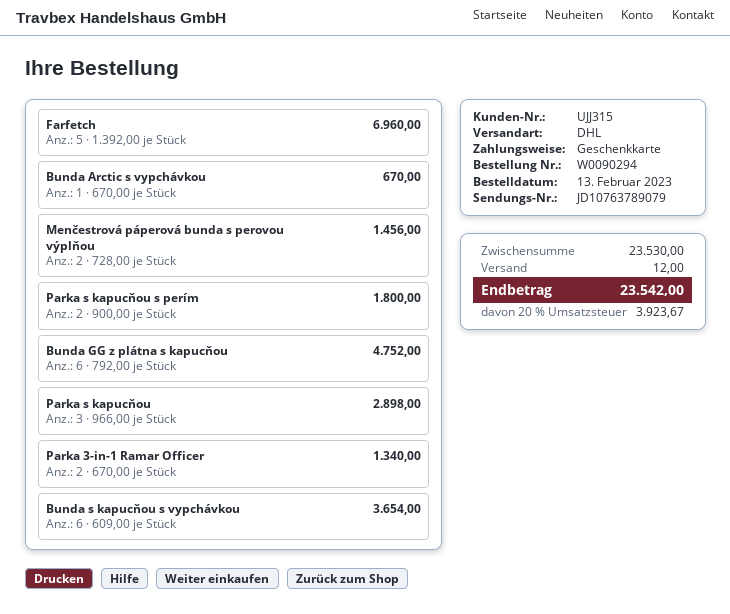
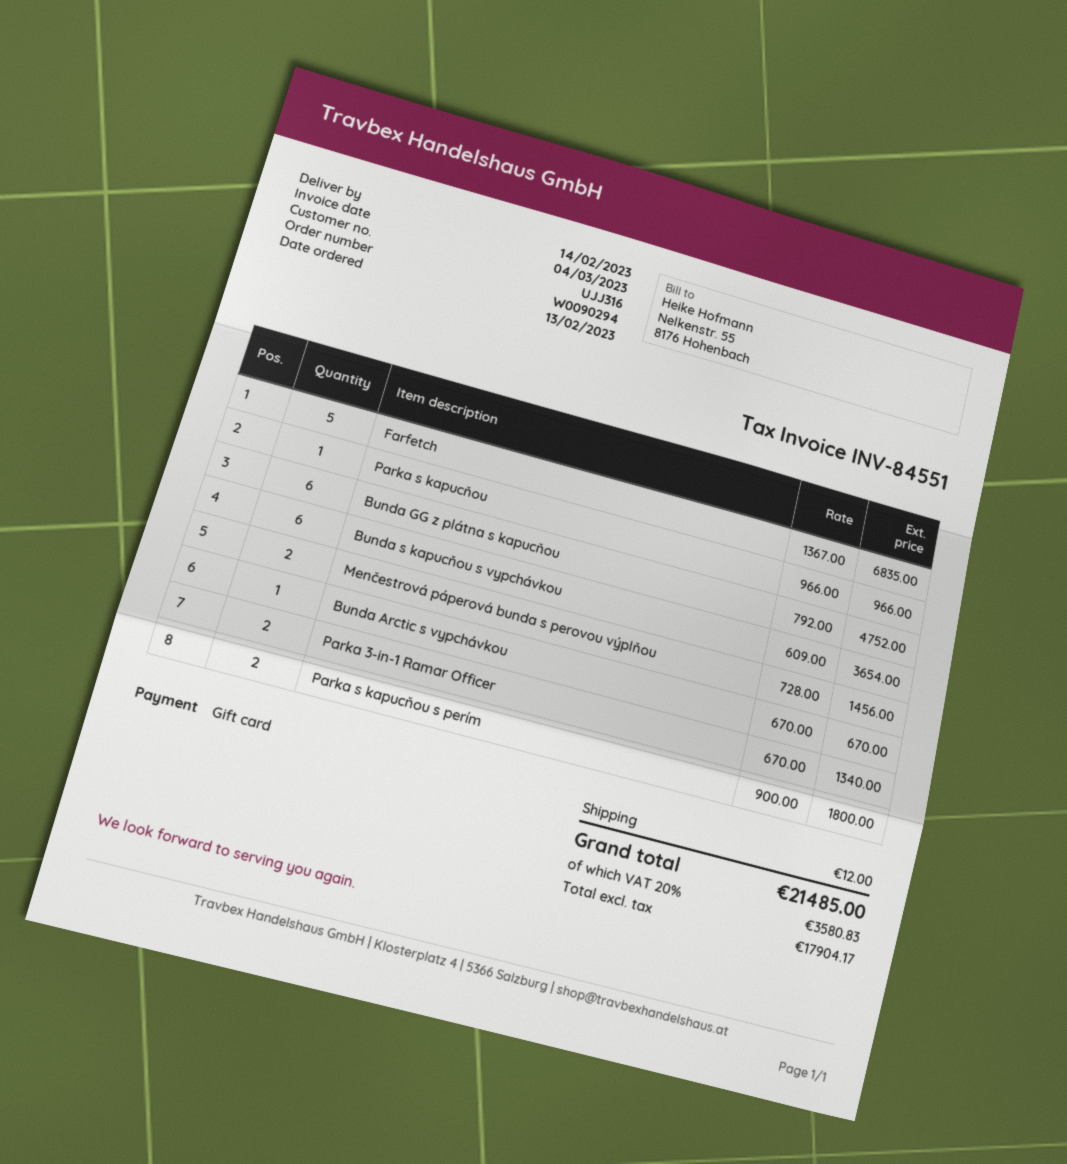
customer number: UJJ315 -> UJJ316
Farfetch: 5 x 1392.00 = 6960.00 -> 5 x 1367.00 = 6835.00
Parka s kapucňou: 3 x 966.00 = 2898.00 -> 1 x 966.00 = 966.00
tax: 20% = 3923.67 -> 20% = 3580.83
total: 23542.00 -> 21485.00

